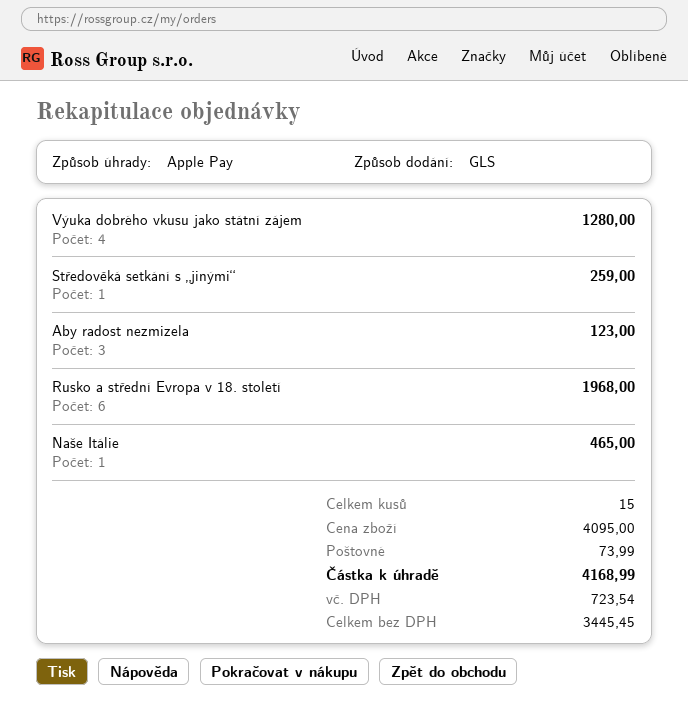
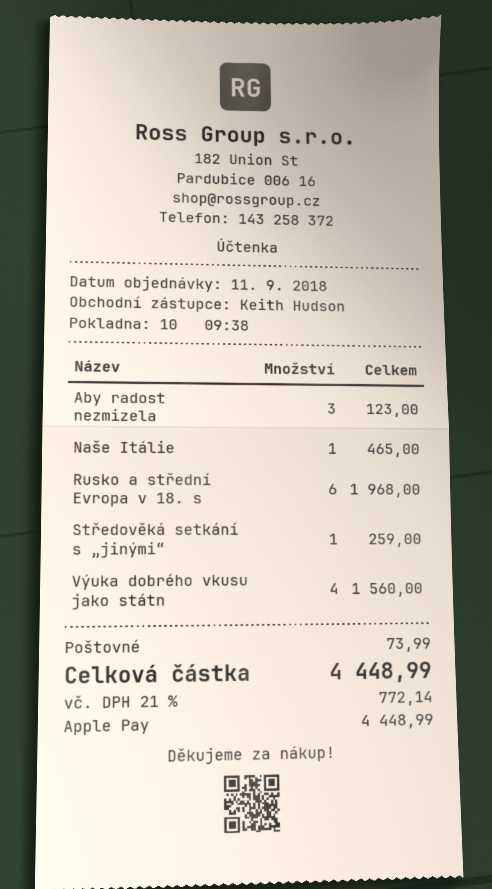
Výuka dobrého vkusu jako státní zájem: 4 for 1280.00 -> 4 for 1560.00
tax: 723.54 -> 772.14
total: 4168.99 -> 4448.99

